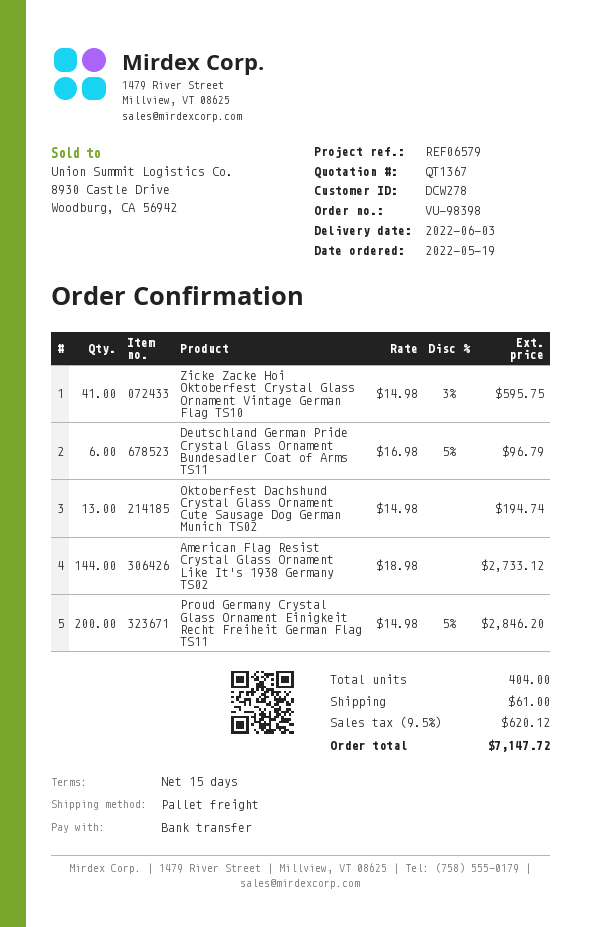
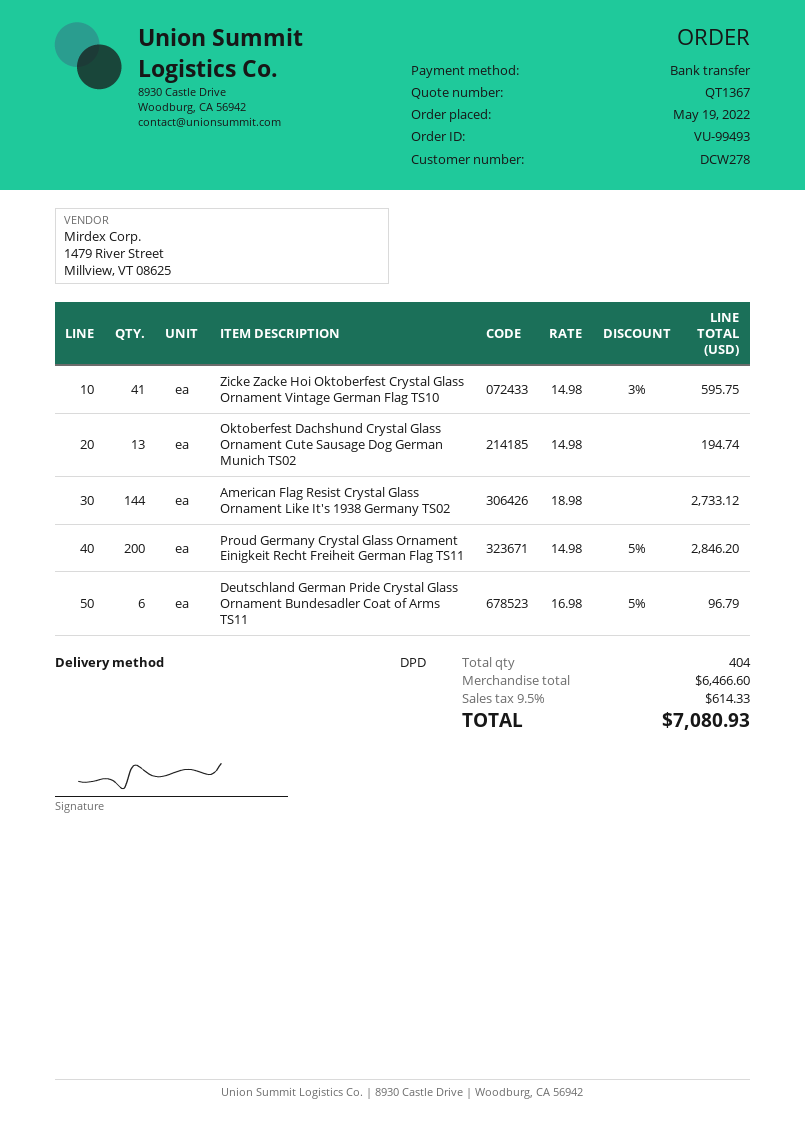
order number: VU-98398 -> VU-99493
shipping method: pallet freight -> DPD
shipping: 61.00 -> none
tax: 9.5% = 620.12 -> 9.5% = 614.33
total: 7147.72 -> 7080.93

